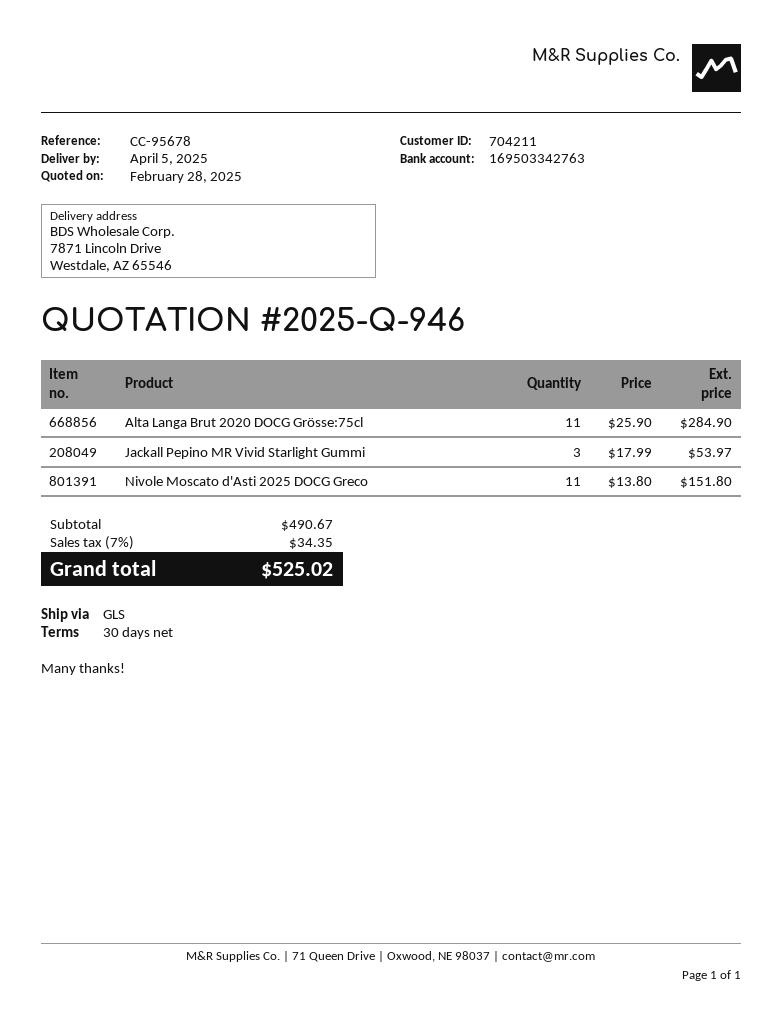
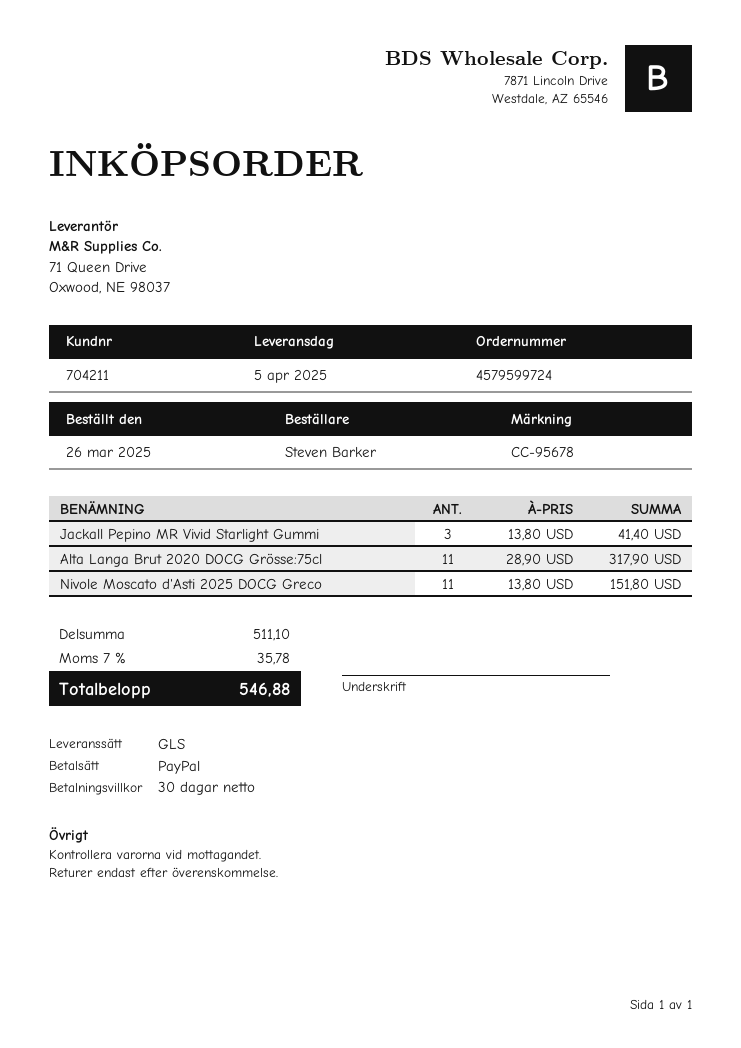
Alta Langa Brut 2020 DOCG Grösse:75cl: 11 x 25.90 = 284.90 -> 11 x 28.90 = 317.90
Jackall Pepino MR Vivid Starlight Gummi: 3 x 17.99 = 53.97 -> 3 x 13.80 = 41.40
subtotal: 490.67 -> 511.10
tax: 7% = 34.35 -> 7% = 35.78
total: 525.02 -> 546.88

